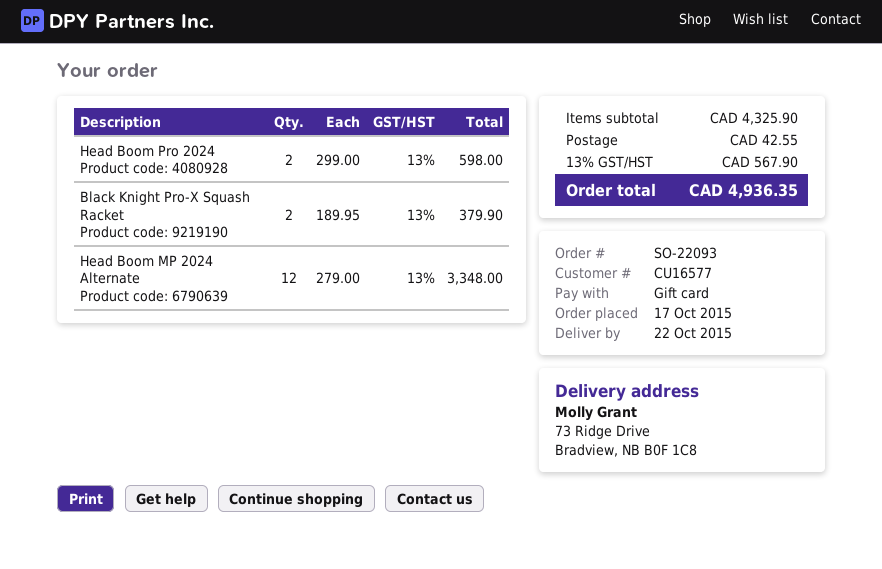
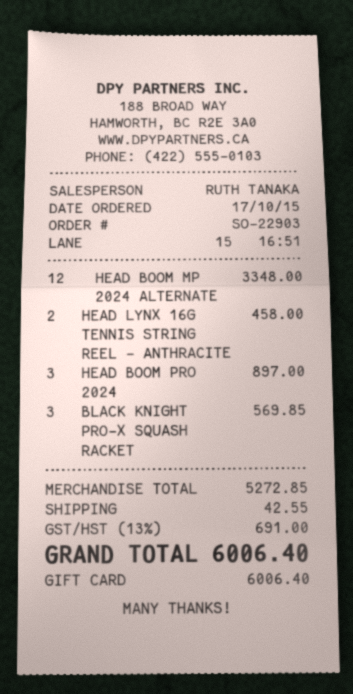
order number: SO-22093 -> SO-22903
Head Boom Pro 2024: 2 for 598.00 -> 3 for 897.00
Black Knight Pro-X Squash Racket: 2 for 379.90 -> 3 for 569.85
HEAD LYNX 16G TENNIS STRING REEL - ANTHRACITE: none -> 2 for 458.00
subtotal: 4325.90 -> 5272.85
tax: 13% = 567.90 -> 13% = 691.00
total: 4936.35 -> 6006.40

